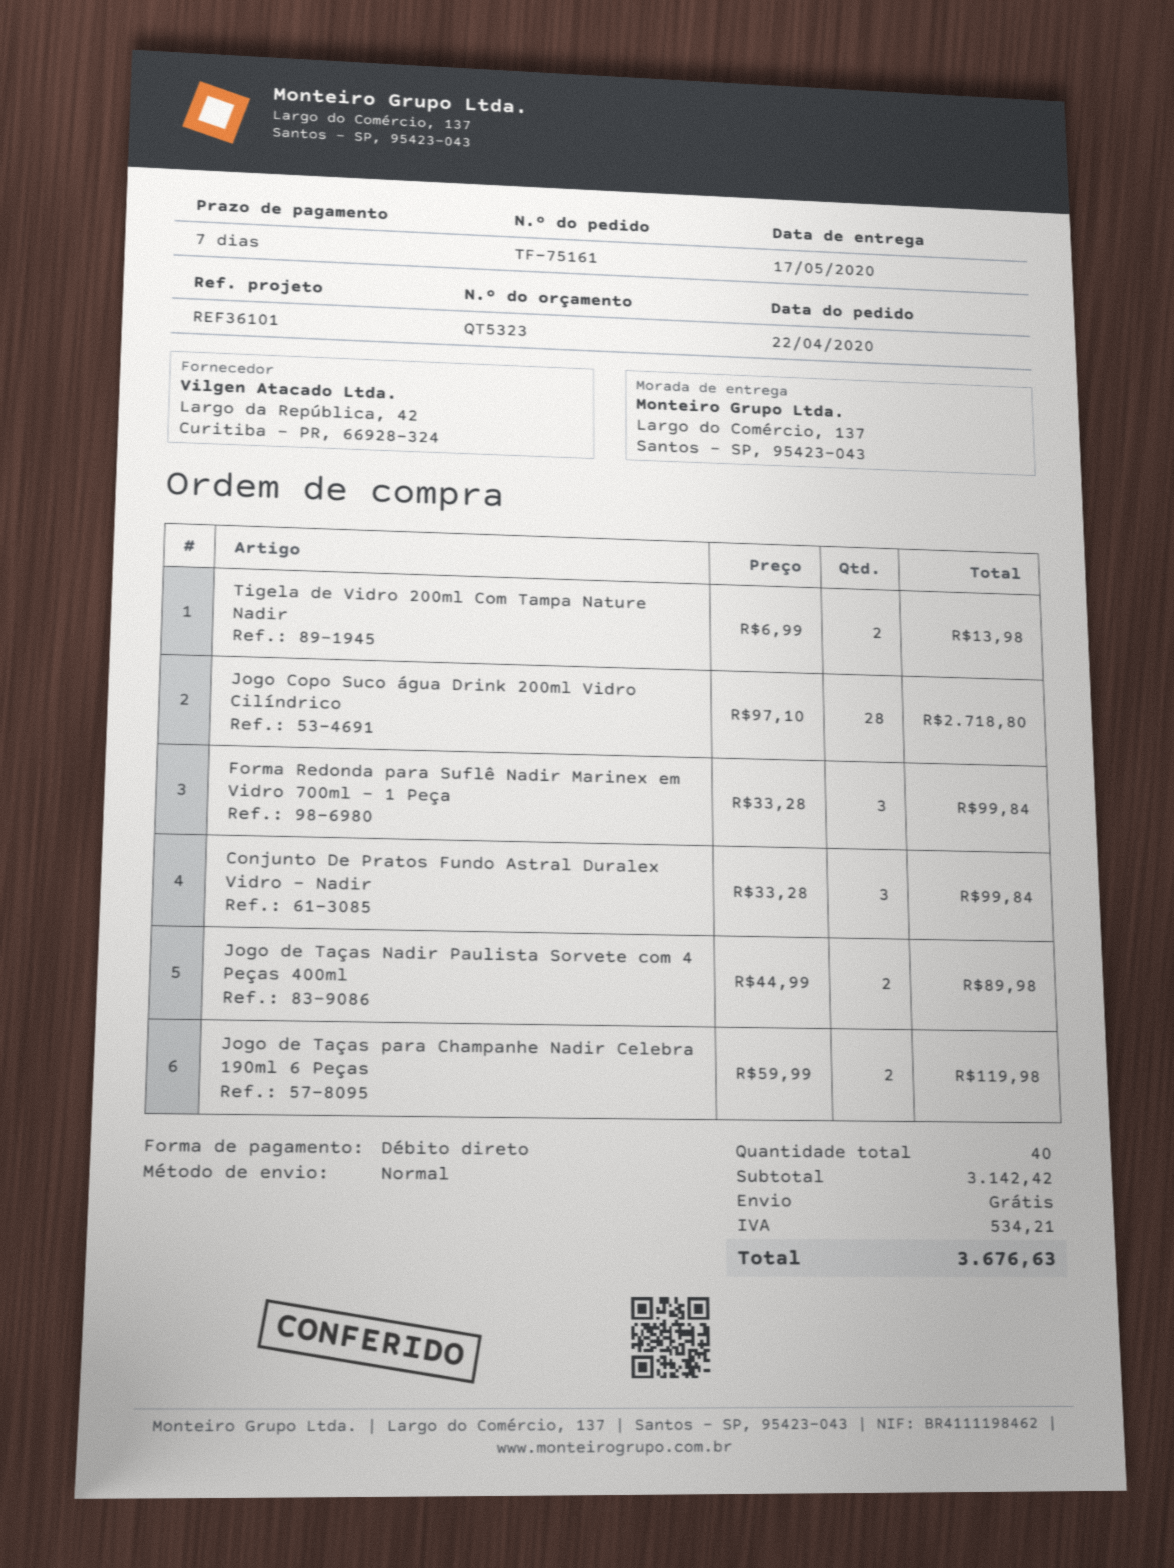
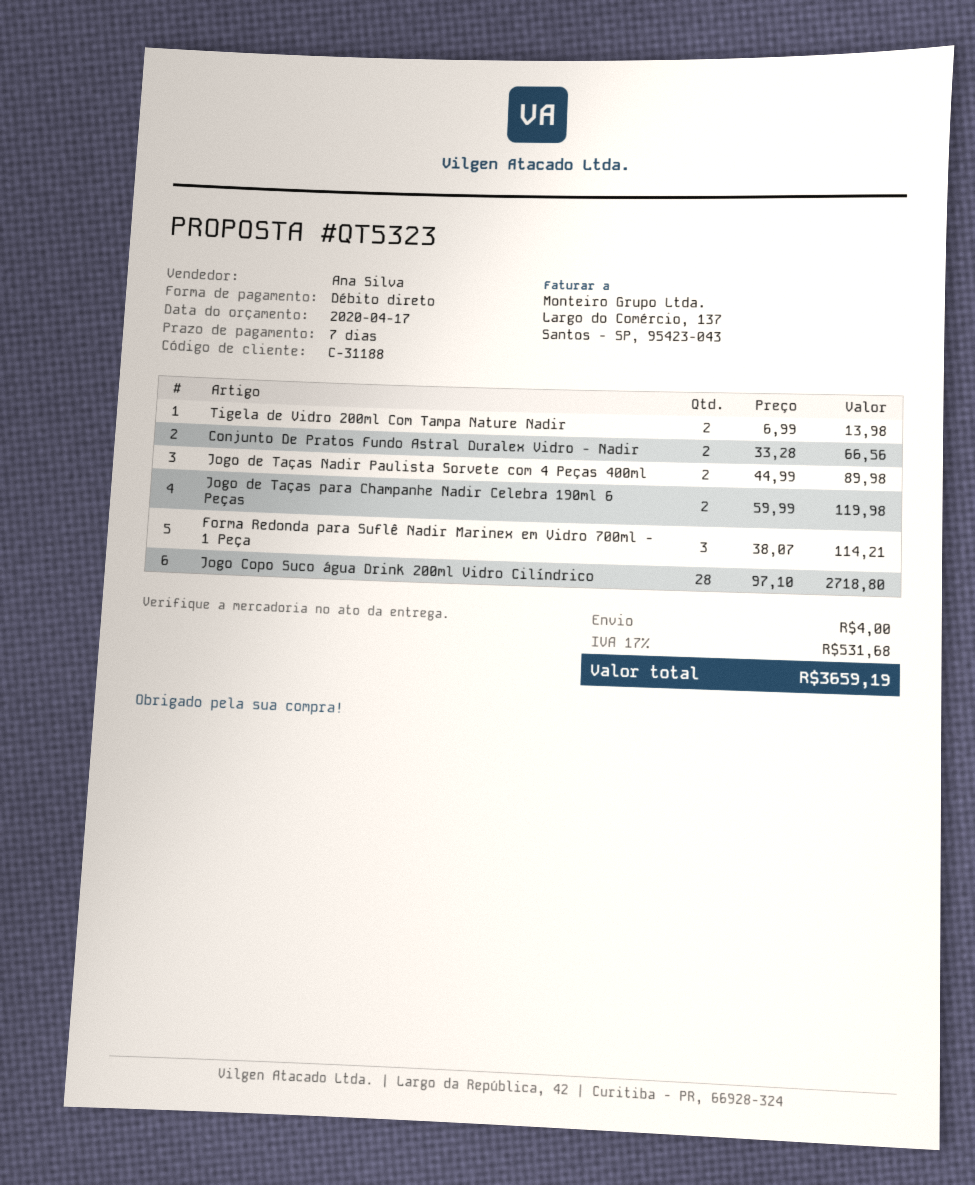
Forma Redonda para Suflê Nadir Marinex em Vidro 700ml - 1 Peça: 3 x 33.28 = 99.84 -> 3 x 38.07 = 114.21
Conjunto De Pratos Fundo Astral Duralex Vidro - Nadir: 3 x 33.28 = 99.84 -> 2 x 33.28 = 66.56
shipping: 0.00 -> 4.00
tax: 534.21 -> 531.68
total: 3676.63 -> 3659.19

